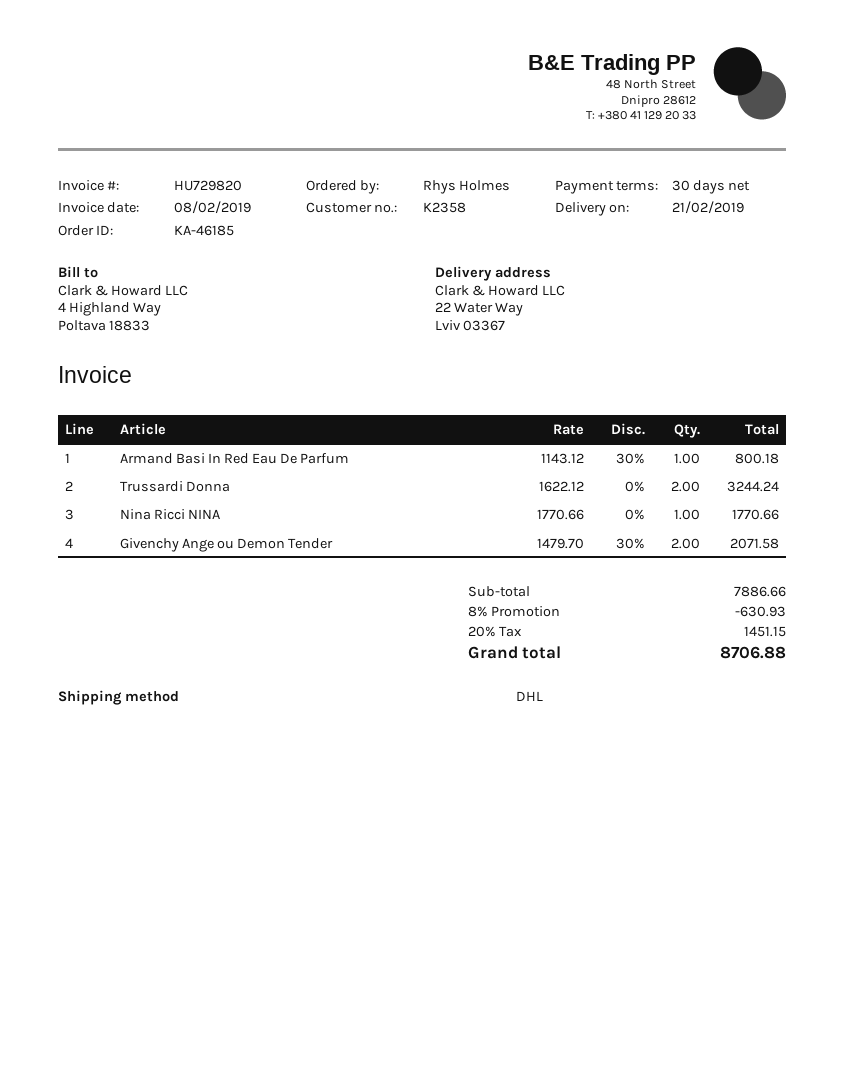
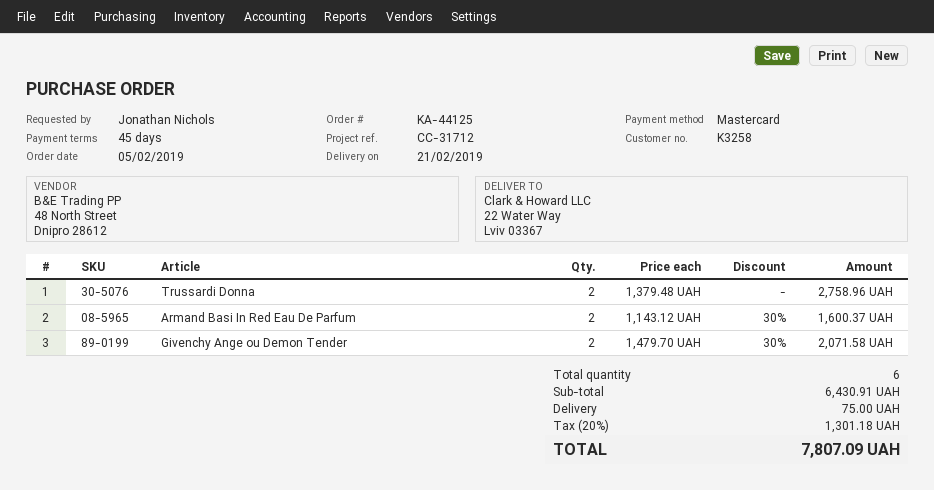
order number: KA-46185 -> KA-44125
payment terms: 30 days -> 45 days
customer number: K2358 -> K3258
ordered by: Rhys Holmes -> Jonathan Nichols
Armand Basi In Red Eau De Parfum: 1 x 1143.12 - 30% = 800.18 -> 2 x 1143.12 - 30% = 1600.37
Trussardi Donna: 2 x 1622.12 = 3244.24 -> 2 x 1379.48 = 2758.96
Nina Ricci NINA: 1 x 1770.66 = 1770.66 -> none
subtotal: 7886.66 -> 6430.91
discount: 8% = 630.93 -> none
shipping: none -> 75.00
tax: 20% = 1451.15 -> 20% = 1301.18
total: 8706.88 -> 7807.09

